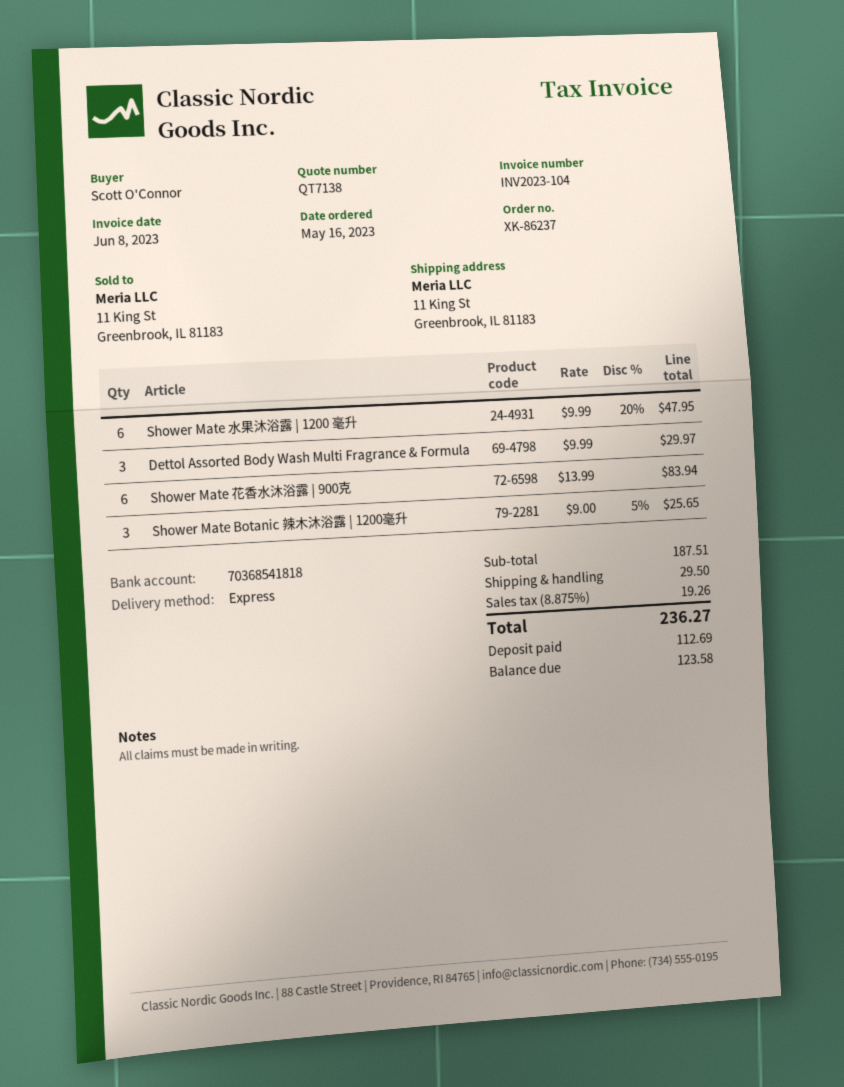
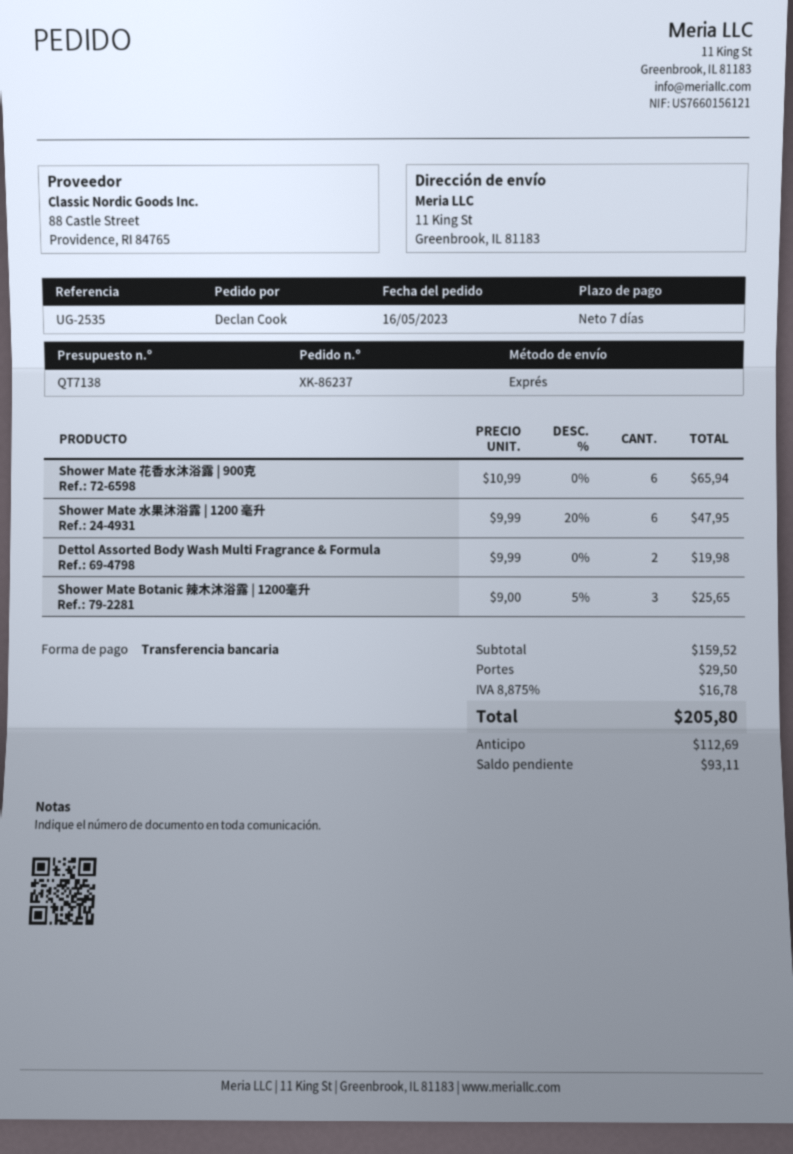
ordered by: Scott O'Connor -> Declan Cook
Dettol Assorted Body Wash Multi Fragrance & Formula: 3 x 9.99 = 29.97 -> 2 x 9.99 = 19.98
Shower Mate 花香水沐浴露 | 900克: 6 x 13.99 = 83.94 -> 6 x 10.99 = 65.94
subtotal: 187.51 -> 159.52
tax: 8.875% = 19.26 -> 8.875% = 16.78
total: 236.27 -> 205.80
balance: 123.58 -> 93.11

